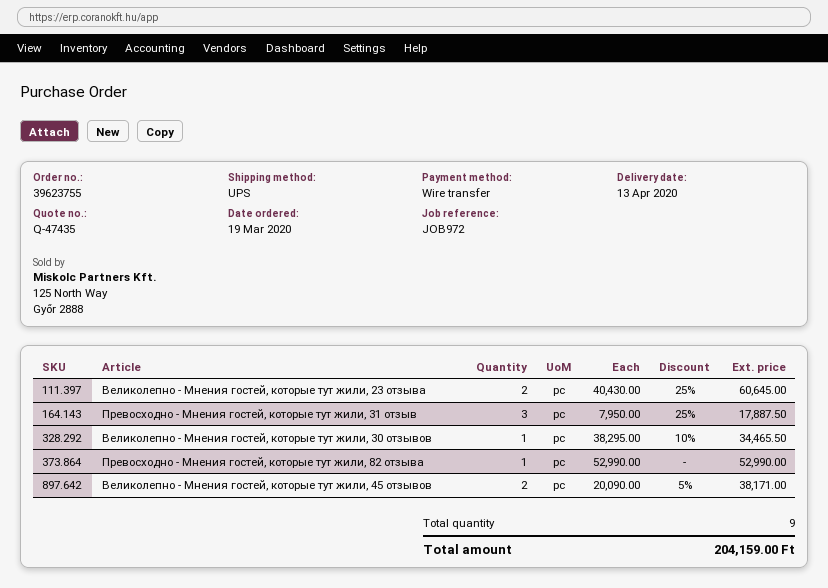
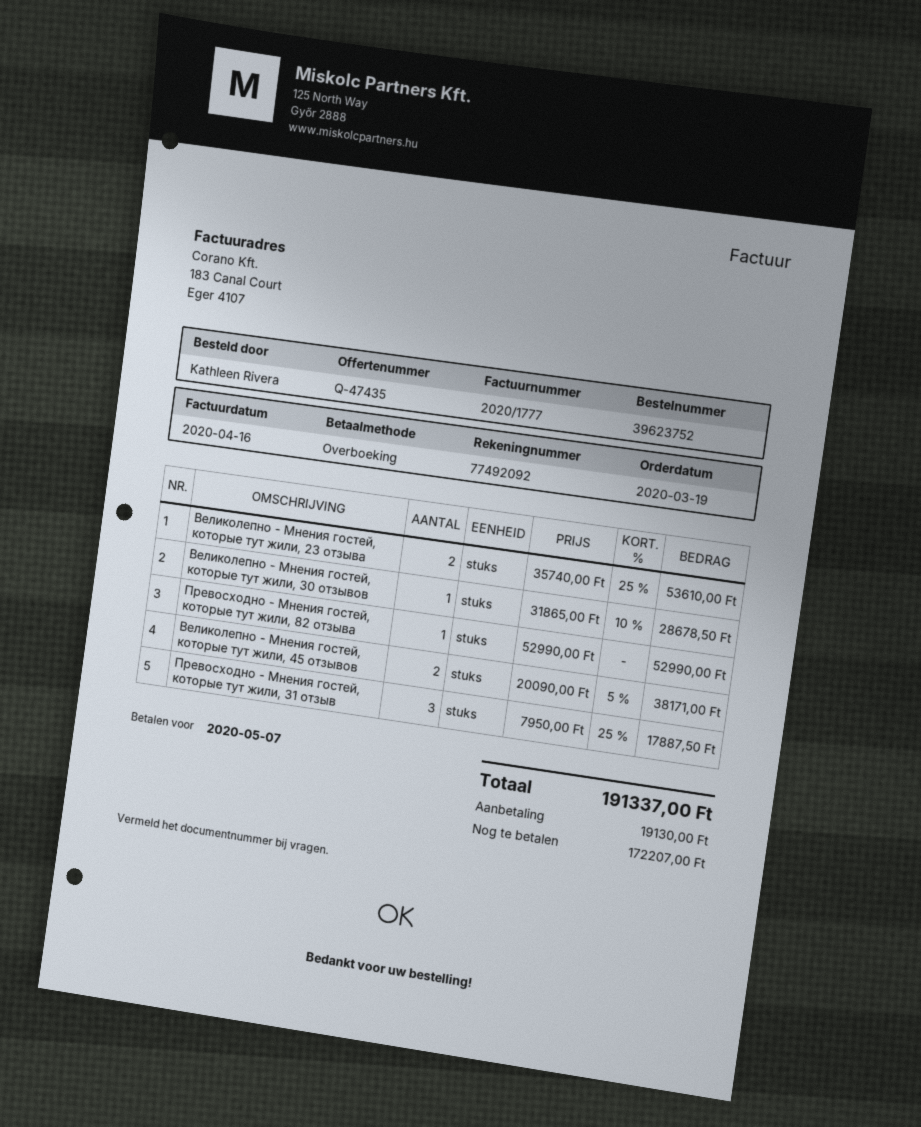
order number: 39623755 -> 39623752
Великолепно - Мнения гостей, которые тут жили, 23 отзыва: 2 x 40430.00 - 25% = 60645.00 -> 2 x 35740.00 - 25% = 53610.00
Великолепно - Мнения гостей, которые тут жили, 30 отзывов: 1 x 38295.00 - 10% = 34465.50 -> 1 x 31865.00 - 10% = 28678.50
total: 204159.00 -> 191337.00

